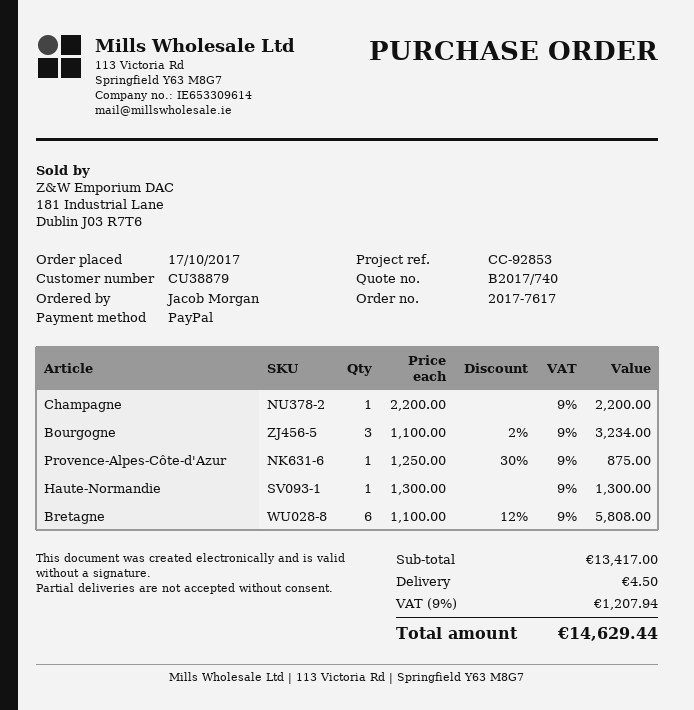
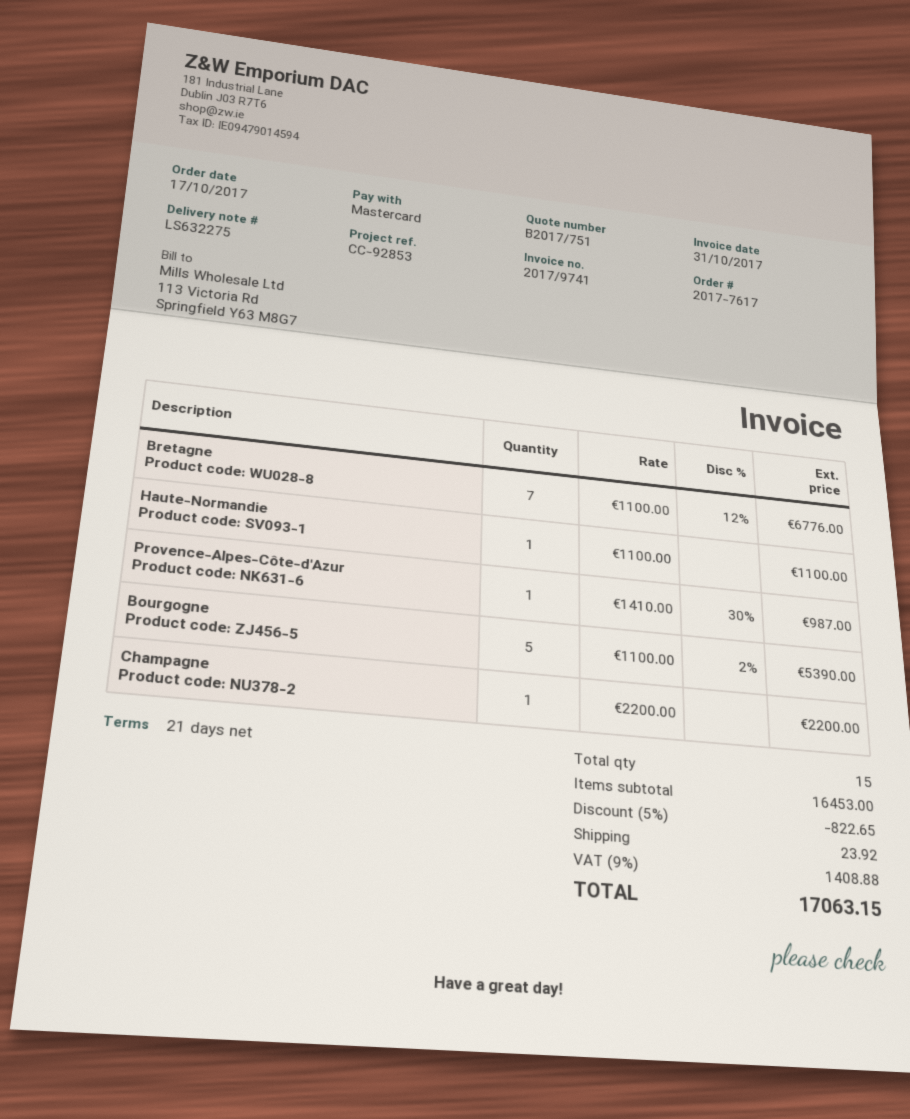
quote number: B2017/740 -> B2017/751
payment method: PayPal -> Mastercard
Bourgogne: 3 x 1100.00 - 2% = 3234.00 -> 5 x 1100.00 - 2% = 5390.00
Provence-Alpes-Côte-d'Azur: 1 x 1250.00 - 30% = 875.00 -> 1 x 1410.00 - 30% = 987.00
Haute-Normandie: 1 x 1300.00 = 1300.00 -> 1 x 1100.00 = 1100.00
Bretagne: 6 x 1100.00 - 12% = 5808.00 -> 7 x 1100.00 - 12% = 6776.00
subtotal: 13417.00 -> 16453.00
discount: none -> 5% = 822.65
shipping: 4.50 -> 23.92
tax: 9% = 1207.94 -> 9% = 1408.88
total: 14629.44 -> 17063.15

